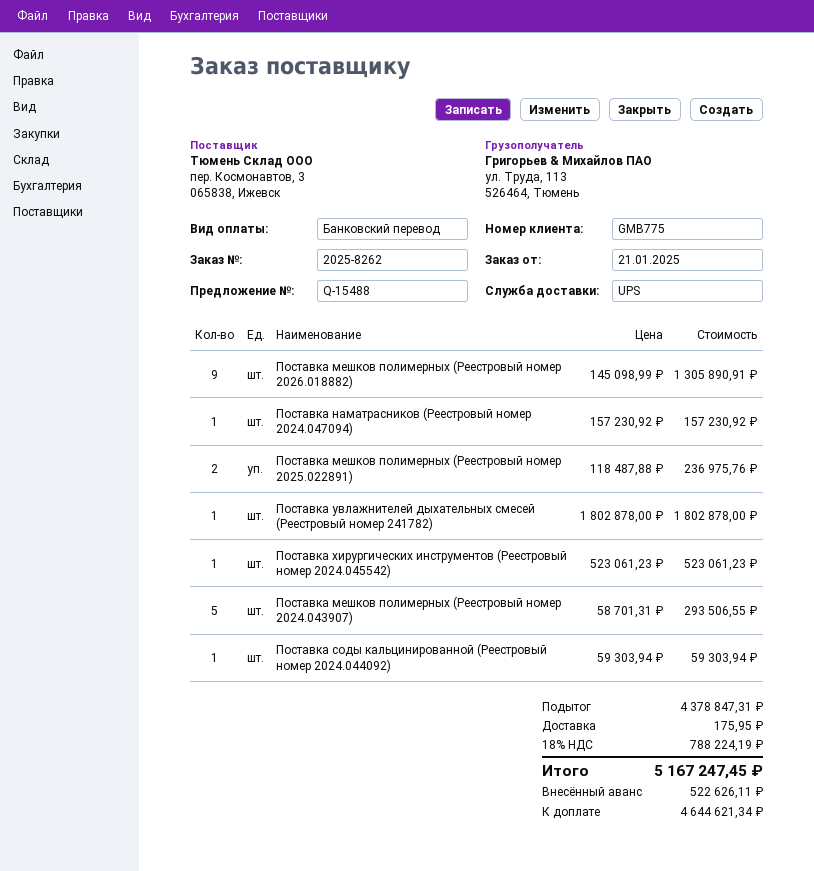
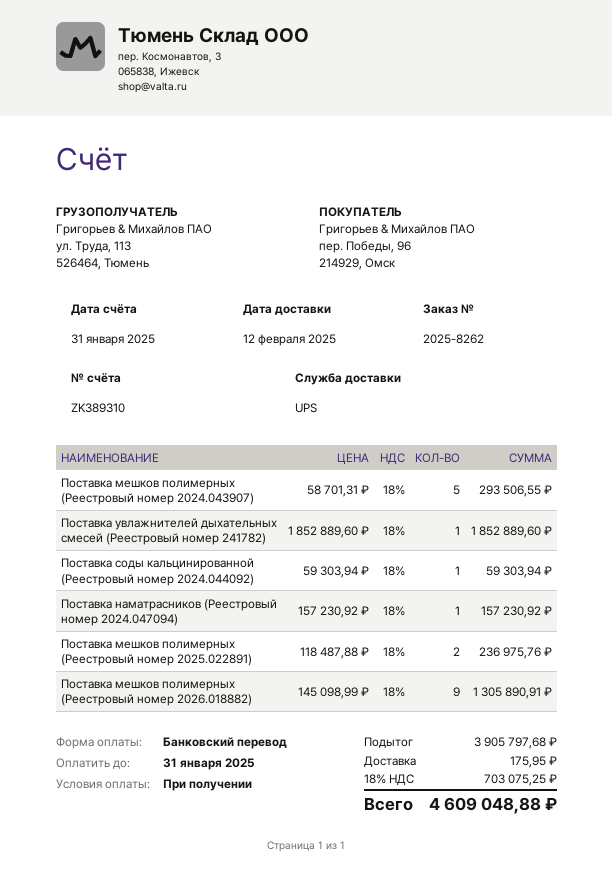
Поставка увлажнителей дыхательных смесей (Реестровый номер 241782): 1 x 1802878.00 = 1802878.00 -> 1 x 1852889.60 = 1852889.60
Поставка хирургических инструментов (Реестровый номер 2024.045542): 1 x 523061.23 = 523061.23 -> none
subtotal: 4378847.31 -> 3905797.68
tax: 18% = 788224.19 -> 18% = 703075.25
total: 5167247.45 -> 4609048.88

